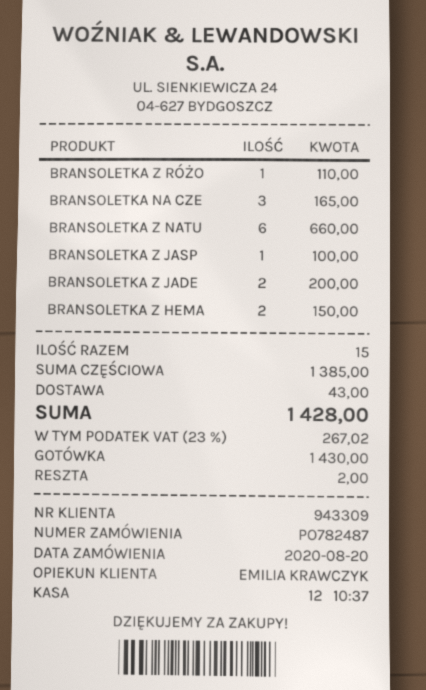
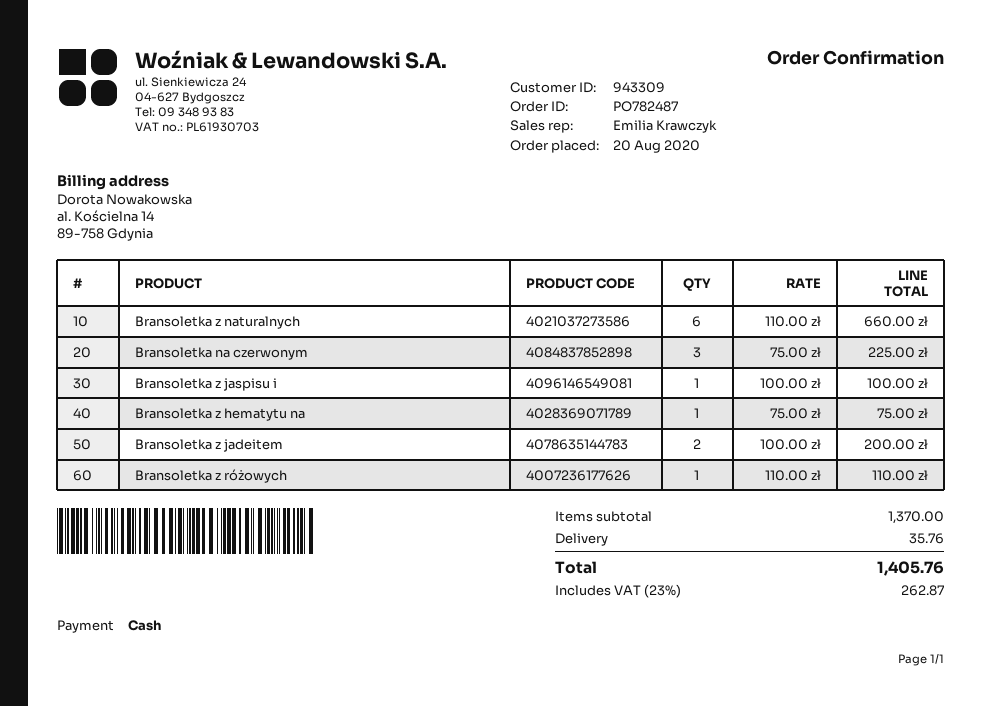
BRANSOLETKA NA CZE: 3 for 165.00 -> 3 for 225.00
BRANSOLETKA Z HEMA: 2 for 150.00 -> 1 for 75.00
subtotal: 1385.00 -> 1370.00
shipping: 43.00 -> 35.76
tax: 23% = 267.02 -> 23% = 262.87
total: 1428.00 -> 1405.76

